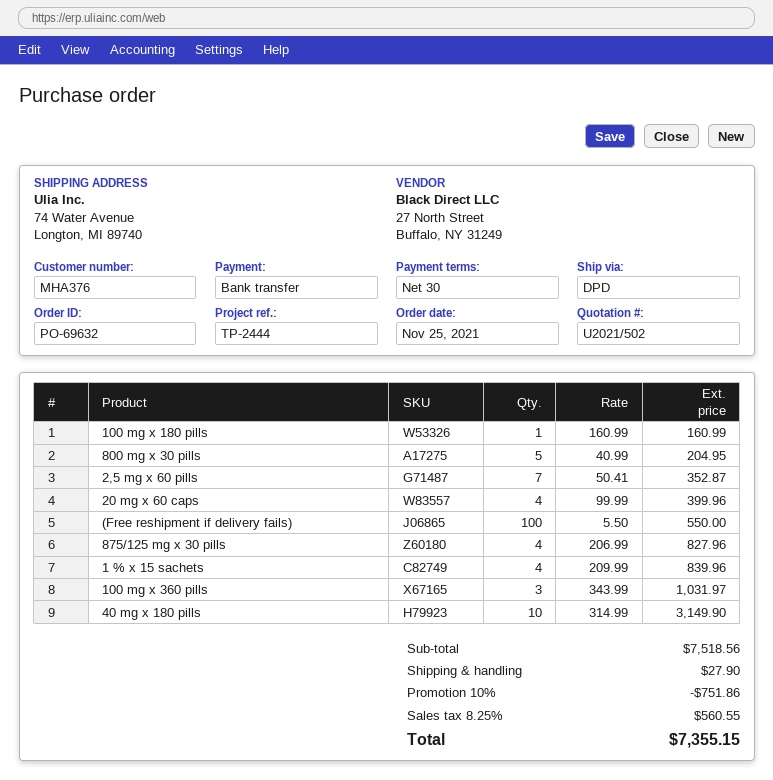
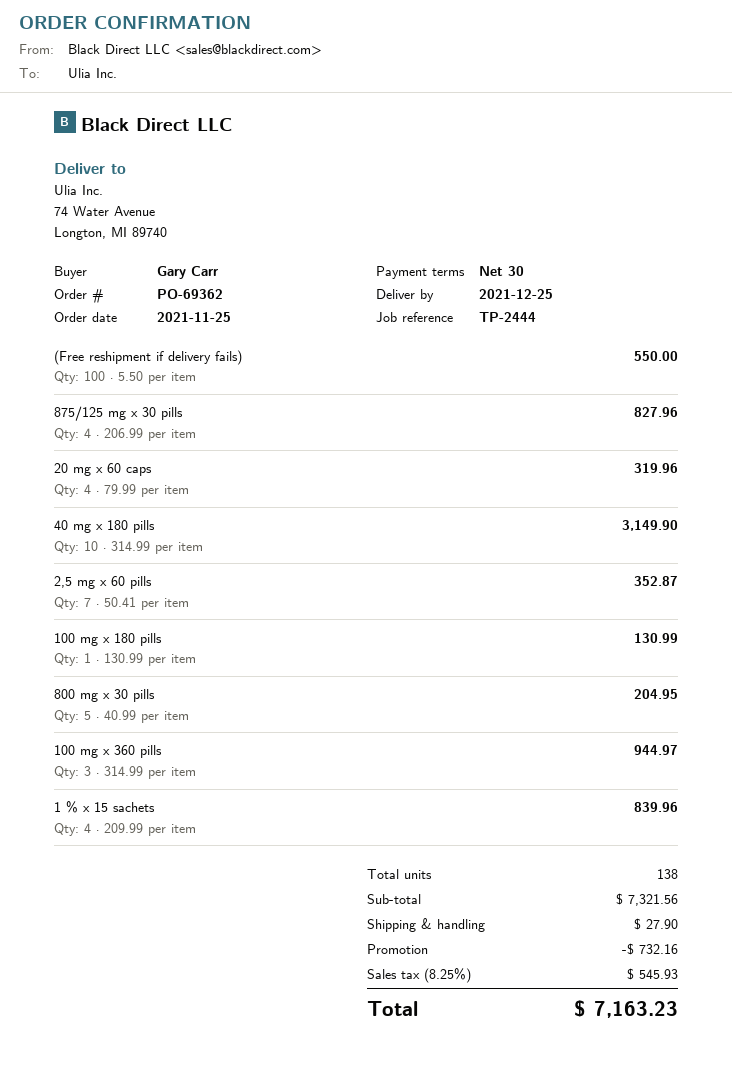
order number: PO-69632 -> PO-69362
100 mg x 180 pills: 1 x 160.99 = 160.99 -> 1 x 130.99 = 130.99
20 mg x 60 caps: 4 x 99.99 = 399.96 -> 4 x 79.99 = 319.96
100 mg x 360 pills: 3 x 343.99 = 1031.97 -> 3 x 314.99 = 944.97
subtotal: 7518.56 -> 7321.56
discount: 751.86 -> 732.16
tax: 8.25% = 560.55 -> 8.25% = 545.93
total: 7355.15 -> 7163.23

